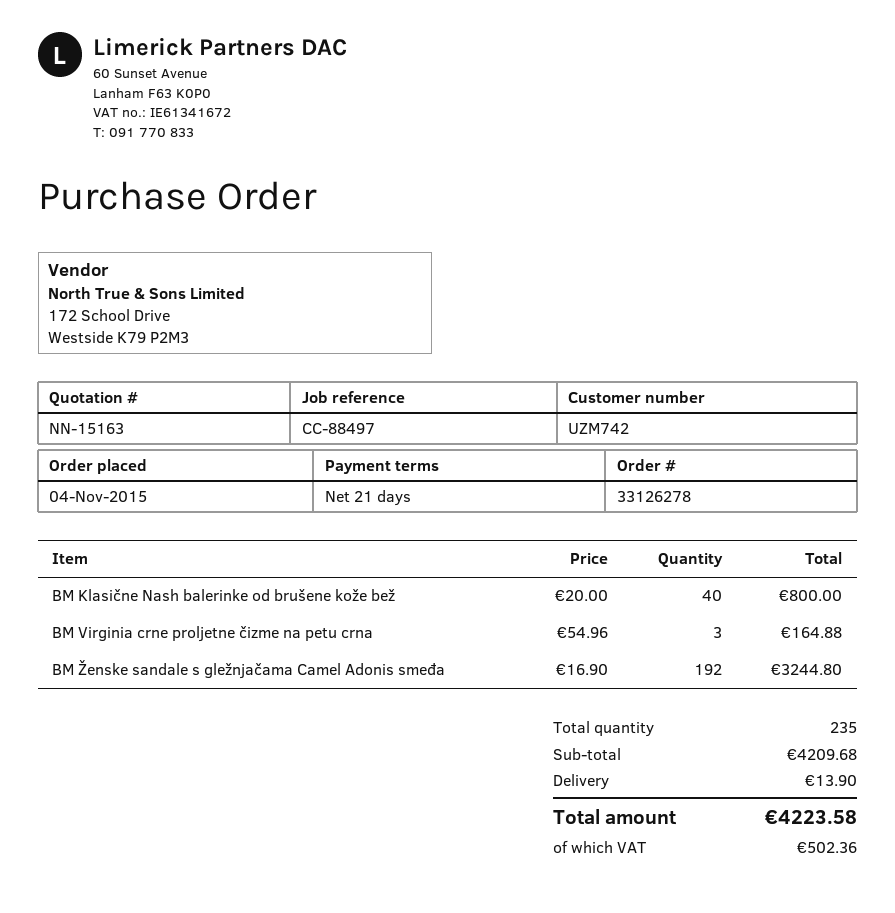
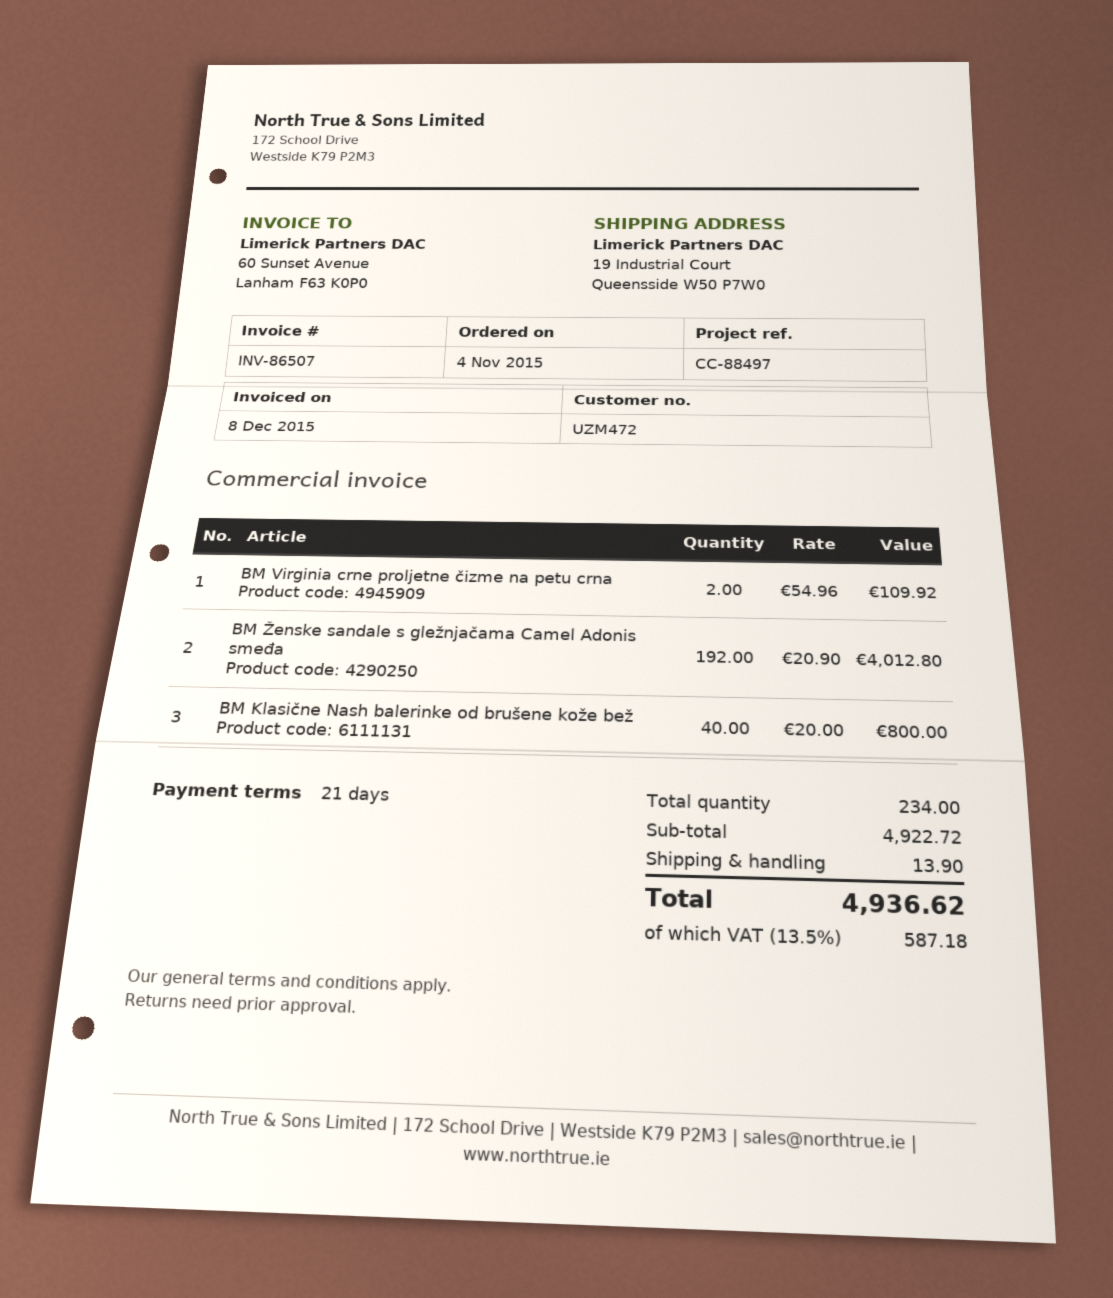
customer number: UZM742 -> UZM472
BM Virginia crne proljetne čizme na petu crna: 3 x 54.96 = 164.88 -> 2 x 54.96 = 109.92
BM Ženske sandale s gležnjačama Camel Adonis smeđa: 192 x 16.90 = 3244.80 -> 192 x 20.90 = 4012.80
total quantity: 235 -> 234
subtotal: 4209.68 -> 4922.72
tax: 502.36 -> 587.18
total: 4223.58 -> 4936.62

